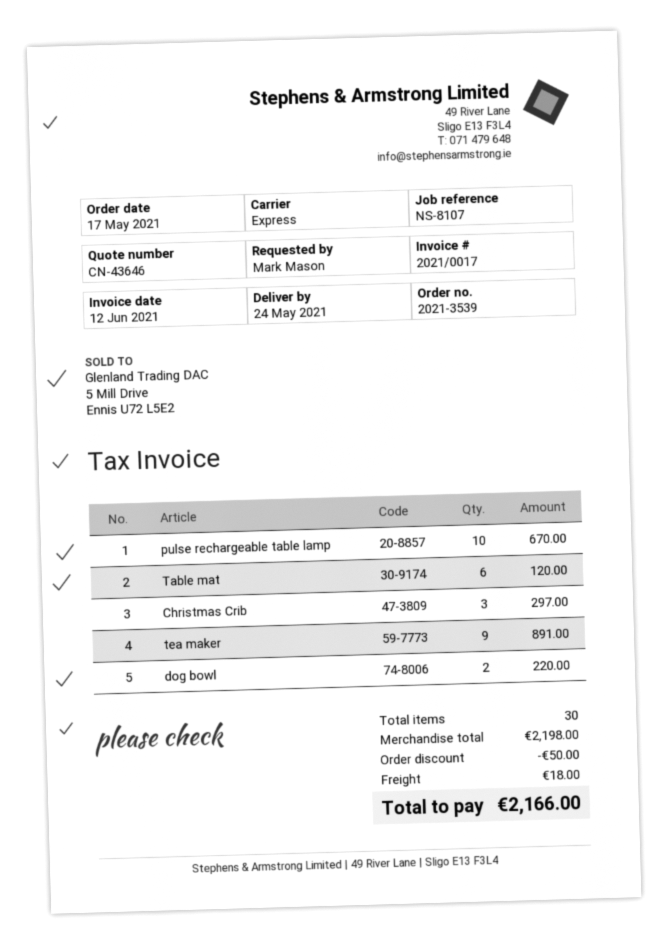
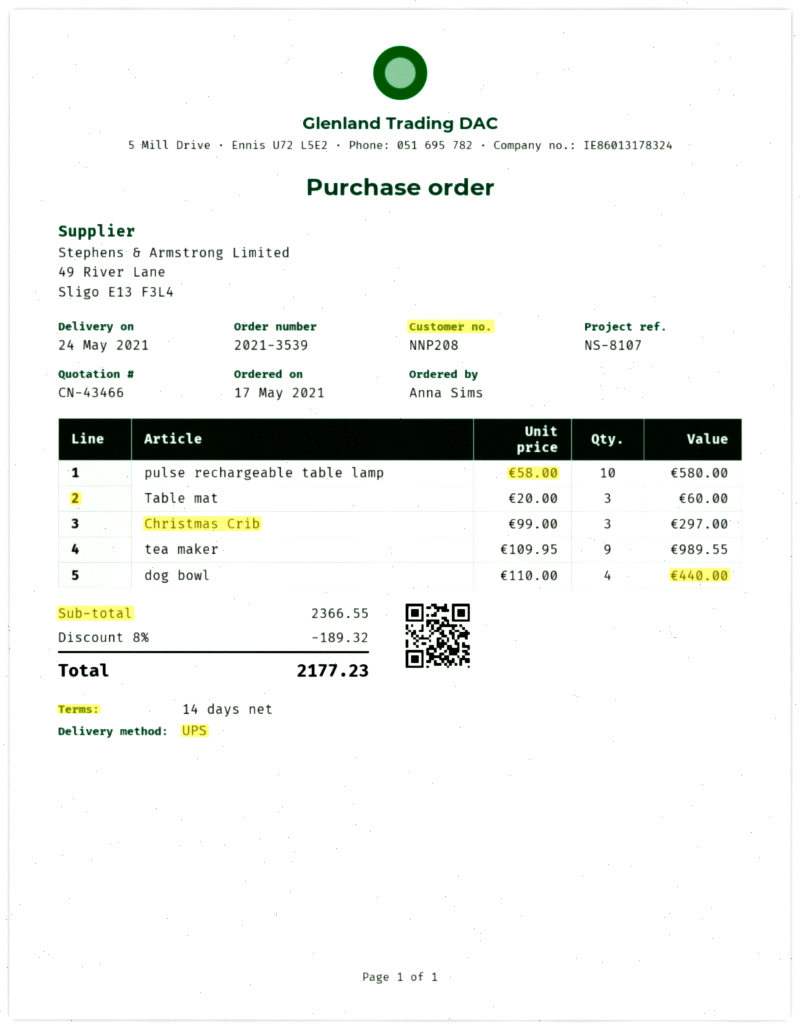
quote number: CN-43646 -> CN-43466
ordered by: Mark Mason -> Anna Sims
shipping method: express -> UPS
pulse rechargeable table lamp: 10 for 670.00 -> 10 for 580.00
Table mat: 6 for 120.00 -> 3 for 60.00
tea maker: 9 for 891.00 -> 9 for 989.55
dog bowl: 2 for 220.00 -> 4 for 440.00
subtotal: 2198.00 -> 2366.55
discount: 50.00 -> 189.32
shipping: 18.00 -> none
total: 2166.00 -> 2177.23

